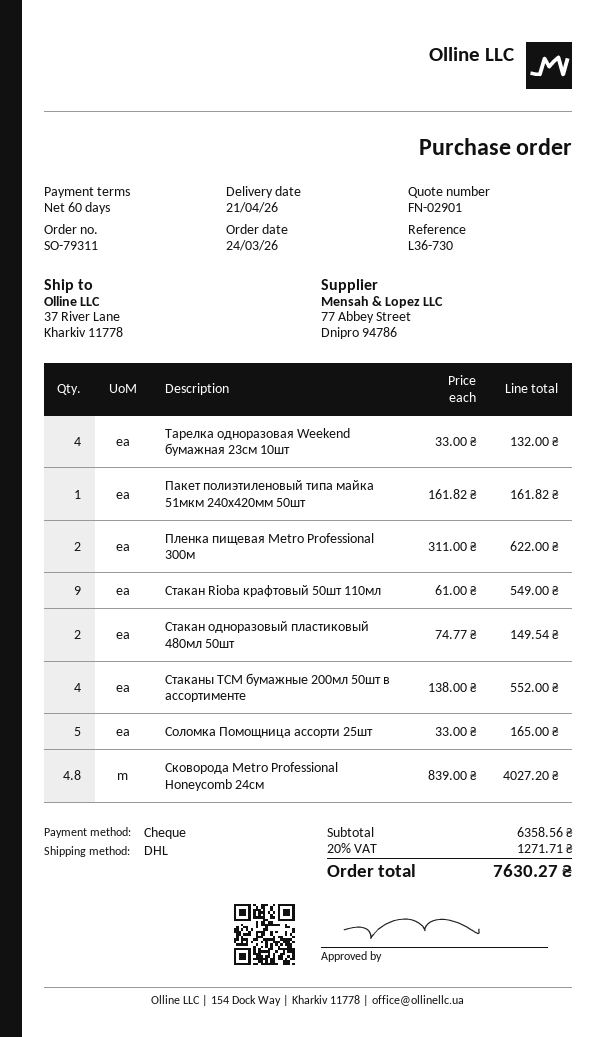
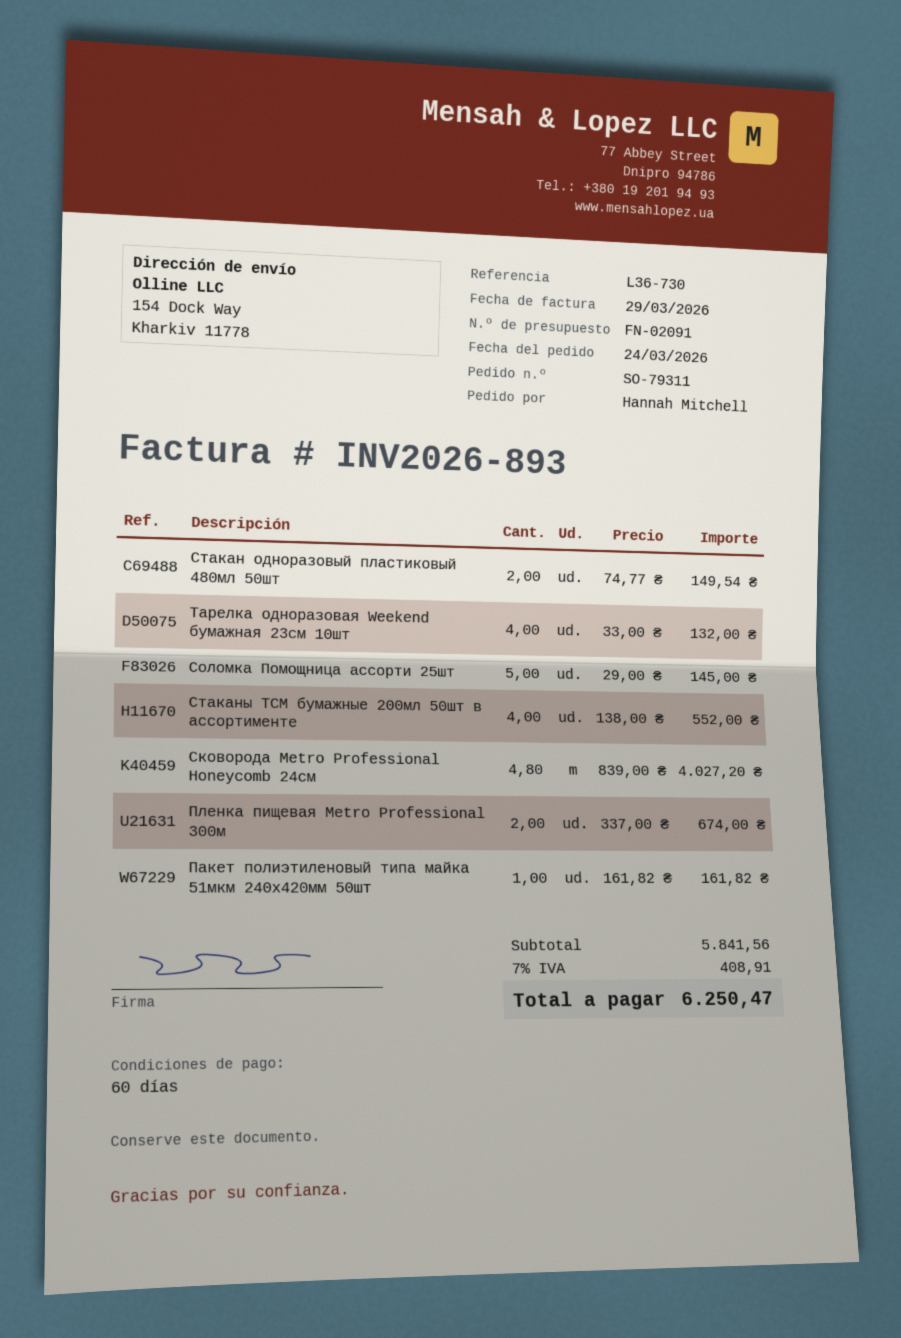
quote number: FN-02901 -> FN-02091
ship to: 37 River Lane, Kharkiv 11778 -> 154 Dock Way, Kharkiv 11778
Пленка пищевая Metro Professional 300м: 2 x 311.00 = 622.00 -> 2 x 337.00 = 674.00
Стакан Rioba крафтовый 50шт 110мл: 9 x 61.00 = 549.00 -> none
Соломка Помощница ассорти 25шт: 5 x 33.00 = 165.00 -> 5 x 29.00 = 145.00
subtotal: 6358.56 -> 5841.56
tax: 20% = 1271.71 -> 7% = 408.91
total: 7630.27 -> 6250.47

